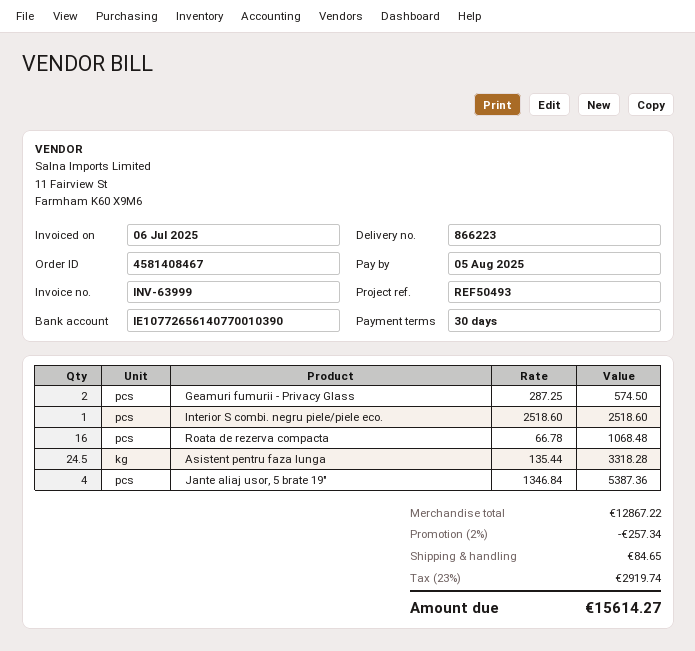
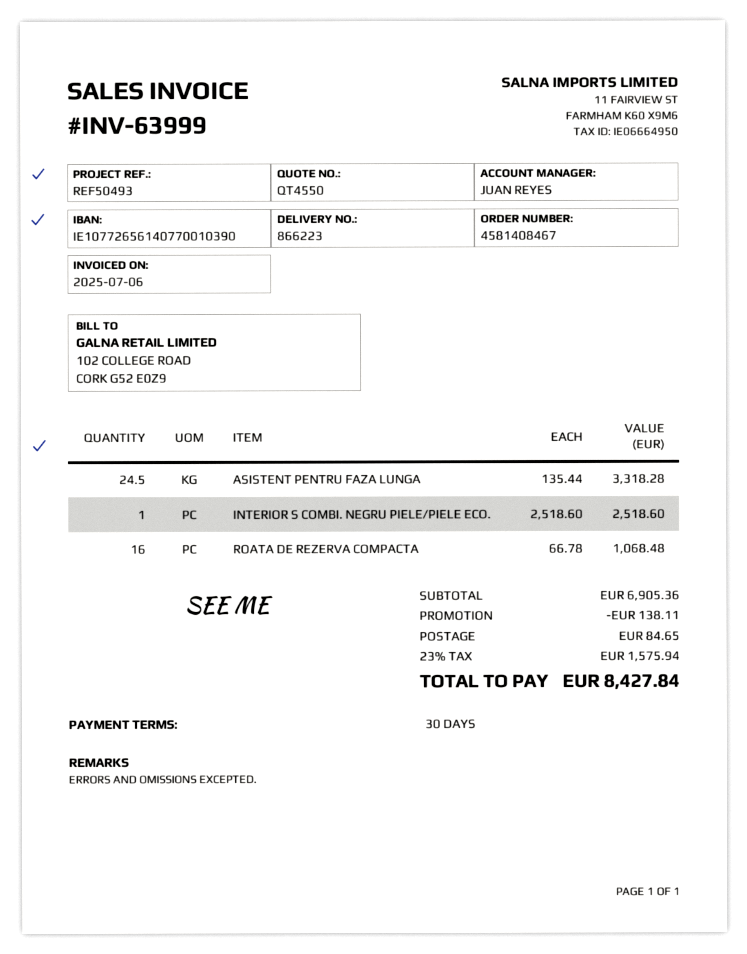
Geamuri fumurii - Privacy Glass: 2 x 287.25 = 574.50 -> none
Jante aliaj usor, 5 brate 19": 4 x 1346.84 = 5387.36 -> none
subtotal: 12867.22 -> 6905.36
discount: 257.34 -> 138.11
tax: 23% = 2919.74 -> 23% = 1575.94
total: 15614.27 -> 8427.84

